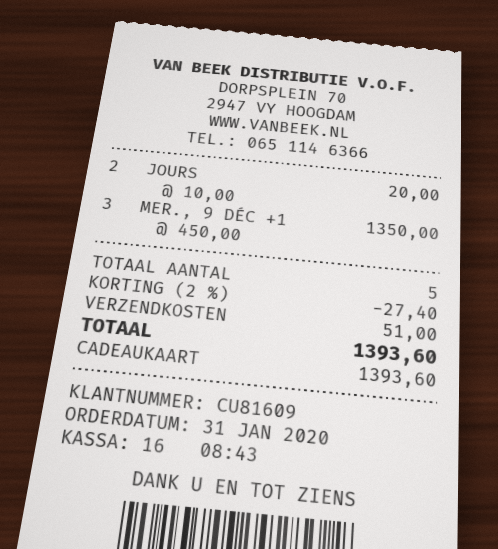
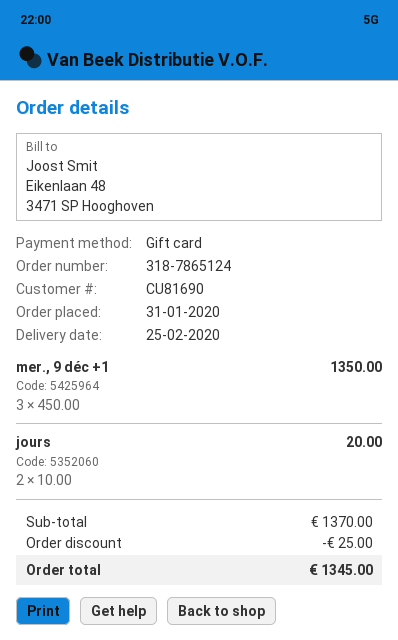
customer number: CU81609 -> CU81690
discount: 27.40 -> 25.00
shipping: 51.00 -> none
total: 1393.60 -> 1345.00

